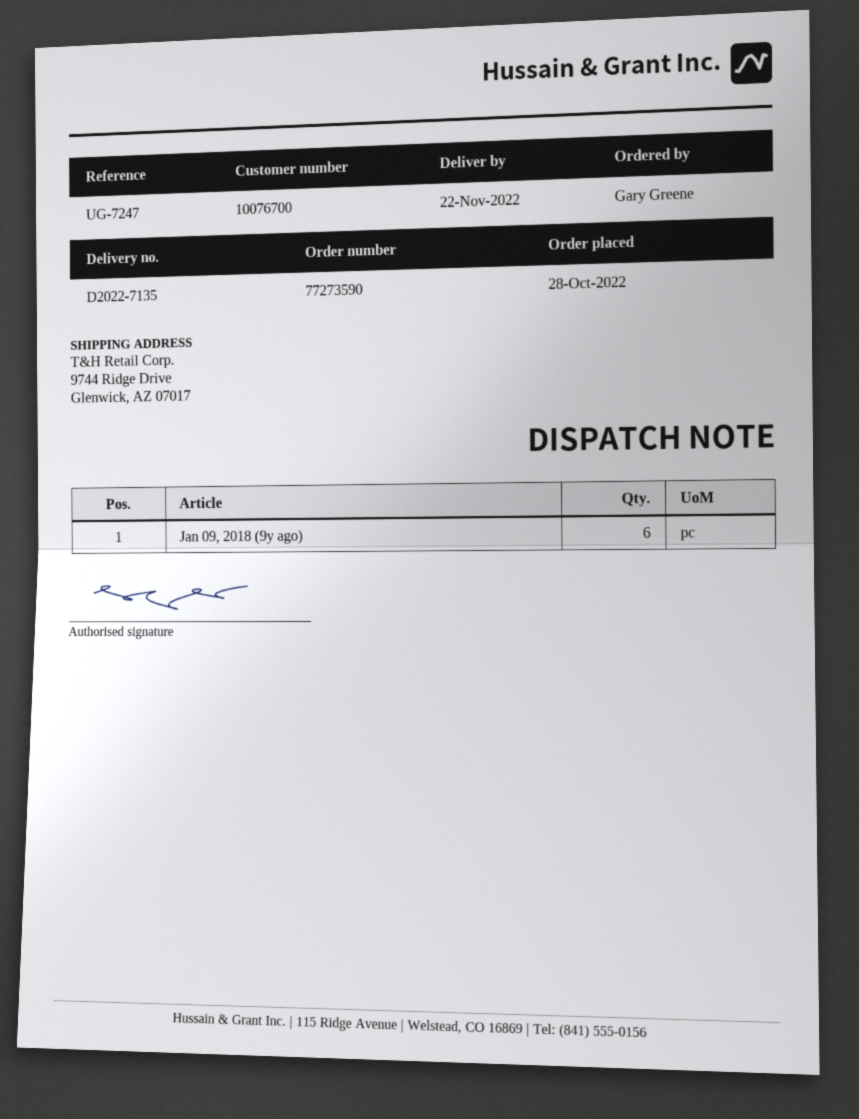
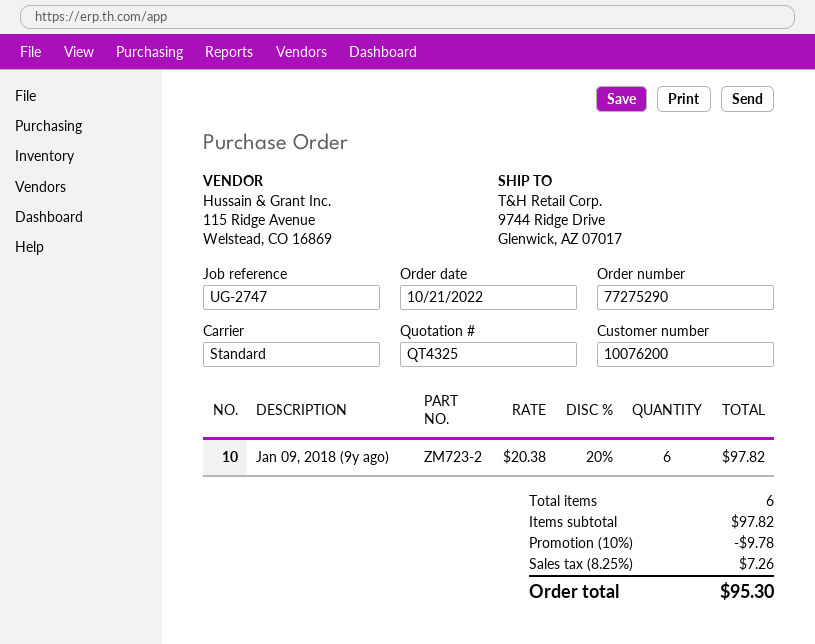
order number: 77273590 -> 77275290
order date: 2022-10-28 -> 2022-10-21
customer number: 10076700 -> 10076200
reference: UG-7247 -> UG-2747

